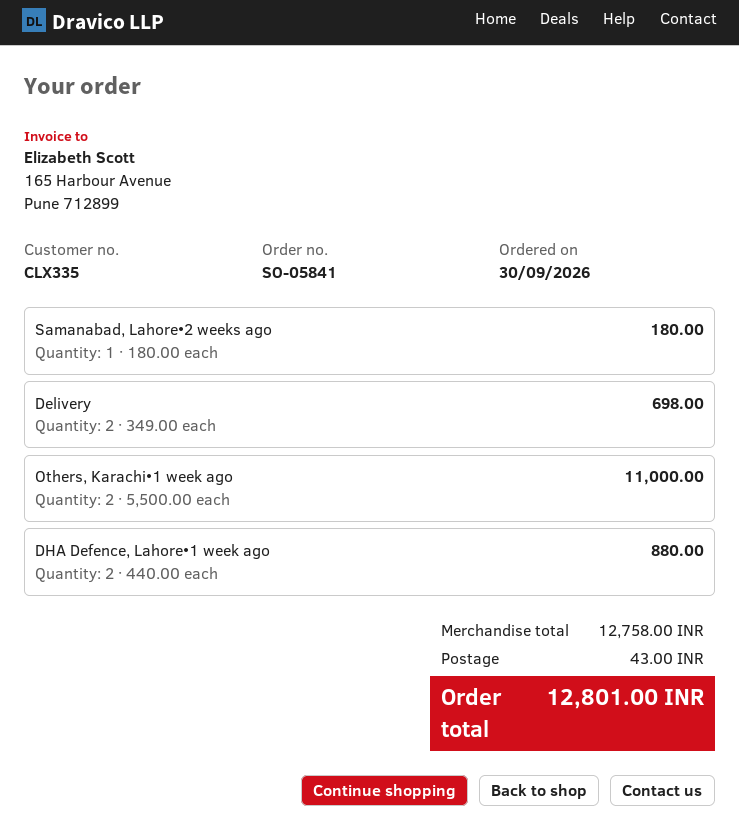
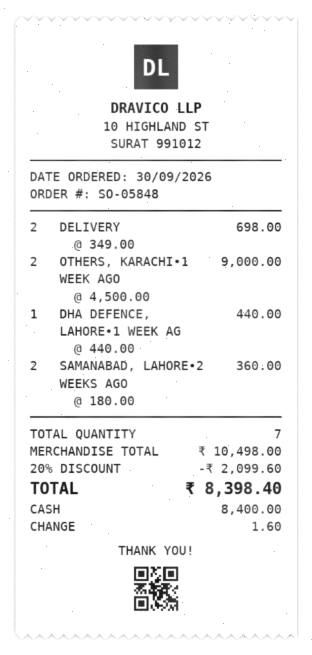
order number: SO-05841 -> SO-05848
Samanabad, Lahore•2 weeks ago: 1 x 180.00 = 180.00 -> 2 x 180.00 = 360.00
Others, Karachi•1 week ago: 2 x 5500.00 = 11000.00 -> 2 x 4500.00 = 9000.00
DHA Defence, Lahore•1 week ago: 2 x 440.00 = 880.00 -> 1 x 440.00 = 440.00
subtotal: 12758.00 -> 10498.00
discount: none -> 20% = 2099.60
shipping: 43.00 -> none
total: 12801.00 -> 8398.40

